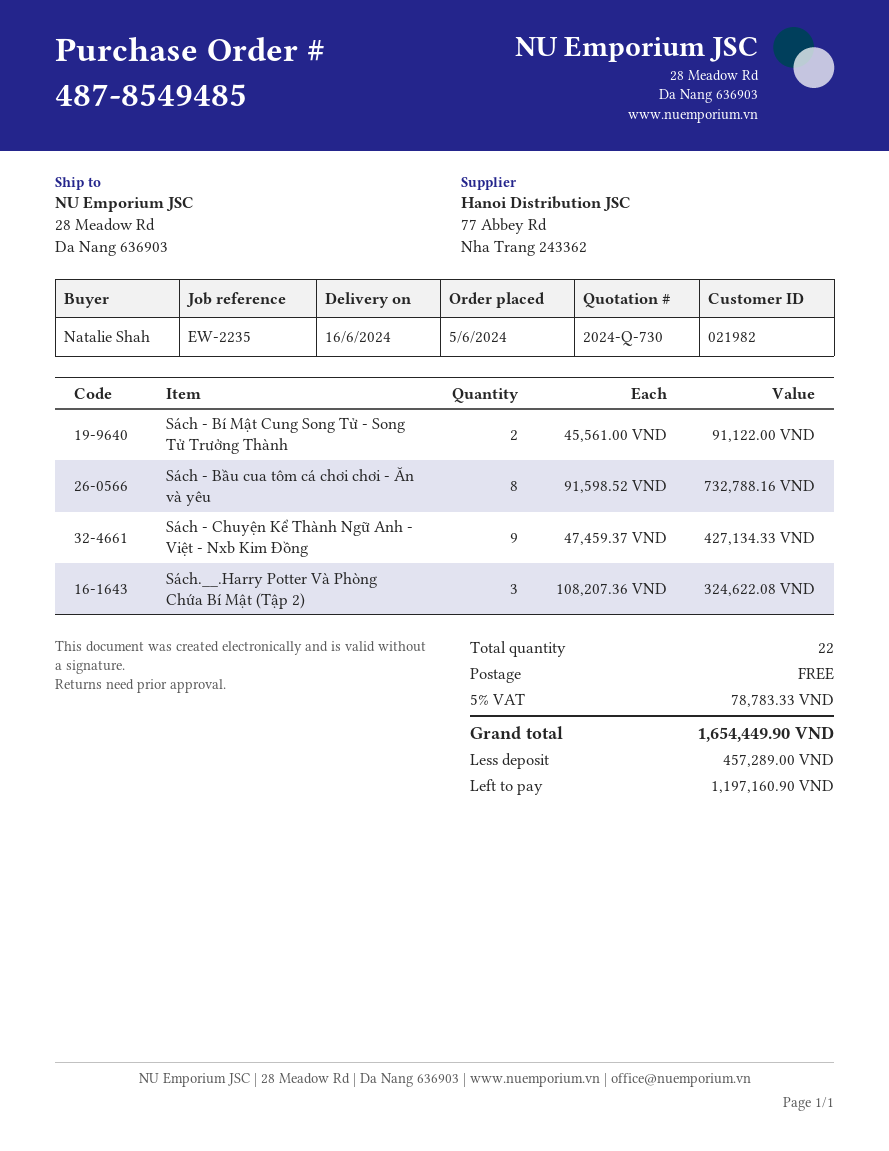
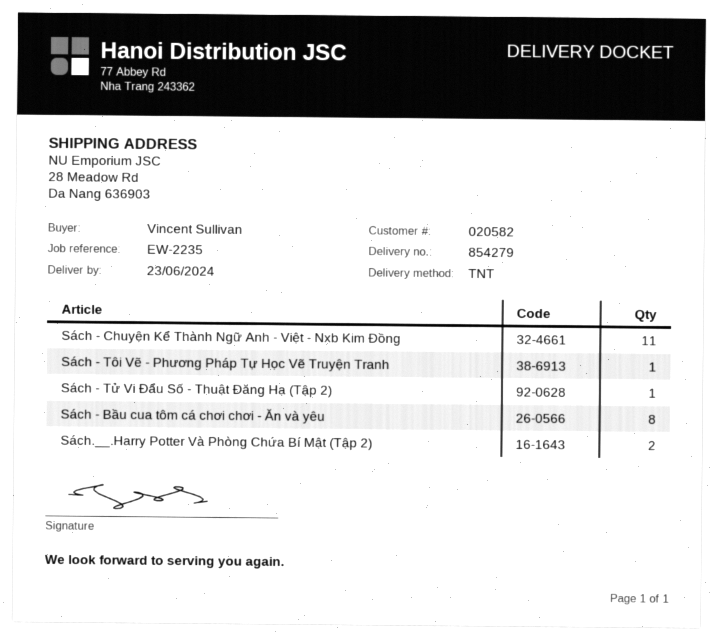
delivery date: 2024-06-16 -> 2024-06-23
customer number: 021982 -> 020582
ordered by: Natalie Shah -> Vincent Sullivan
Sách - Bí Mật Cung Song Tử - Song Tử Trưởng Thành: 2 -> none
Sách - Chuyện Kể Thành Ngữ Anh - Việt - Nxb Kim Đồng: 9 -> 11
Sách.__.Harry Potter Và Phòng Chứa Bí Mật (Tập 2): 3 -> 2
Sách - Tôi Vẽ - Phương Pháp Tự Học Vẽ Truyện Tranh: none -> 1
Sách - Tử Vi Đẩu Số - Thuật Đăng Hạ (Tập 2): none -> 1

